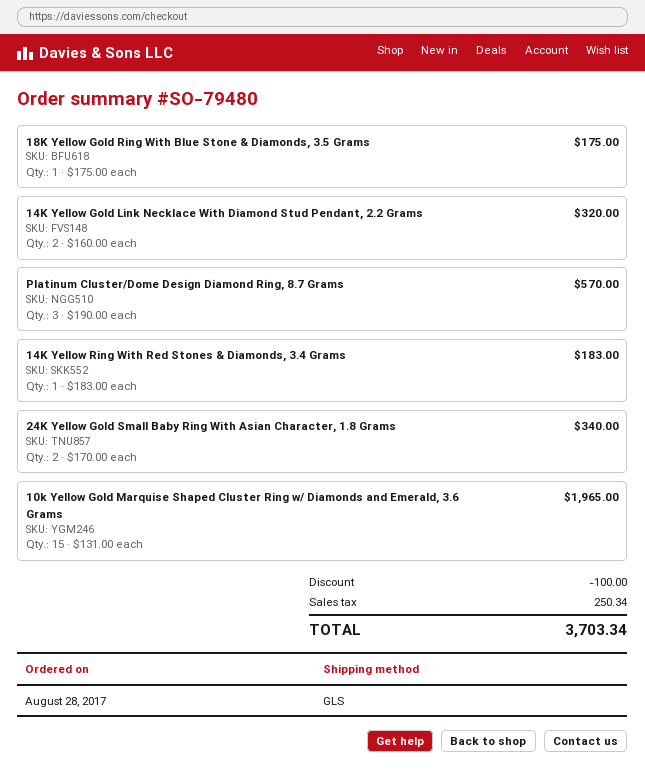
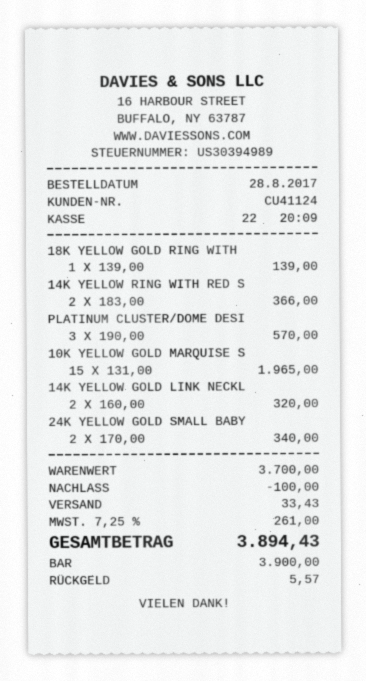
18K Yellow Gold Ring With Blue Stone & Diamonds, 3.5 Grams: 1 x 175.00 = 175.00 -> 1 x 139.00 = 139.00
14K Yellow Ring With Red Stones & Diamonds, 3.4 Grams: 1 x 183.00 = 183.00 -> 2 x 183.00 = 366.00
shipping: none -> 33.43
tax: 250.34 -> 261.00
total: 3703.34 -> 3894.43

